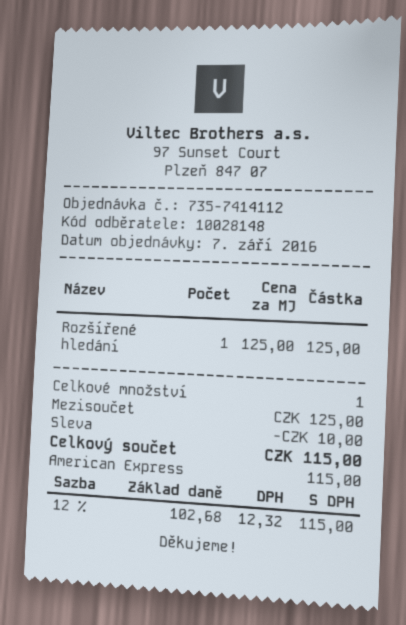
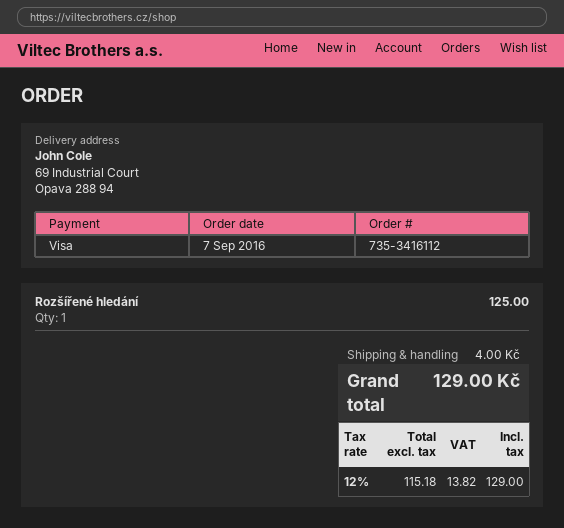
order number: 735-7414112 -> 735-3416112
payment method: American Express -> Visa
discount: 10.00 -> none
shipping: none -> 4.00
net: 102.68 -> 115.18
tax: 12% = 12.32 -> 12% = 13.82
total: 115.00 -> 129.00

